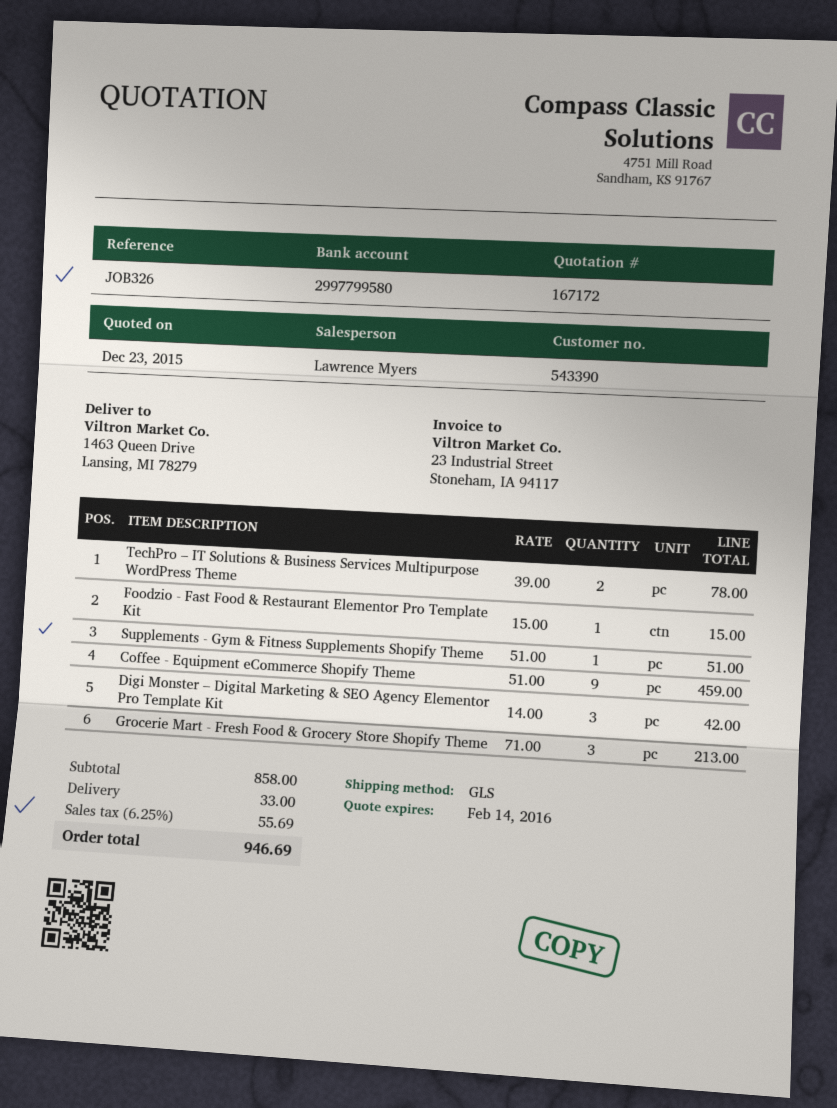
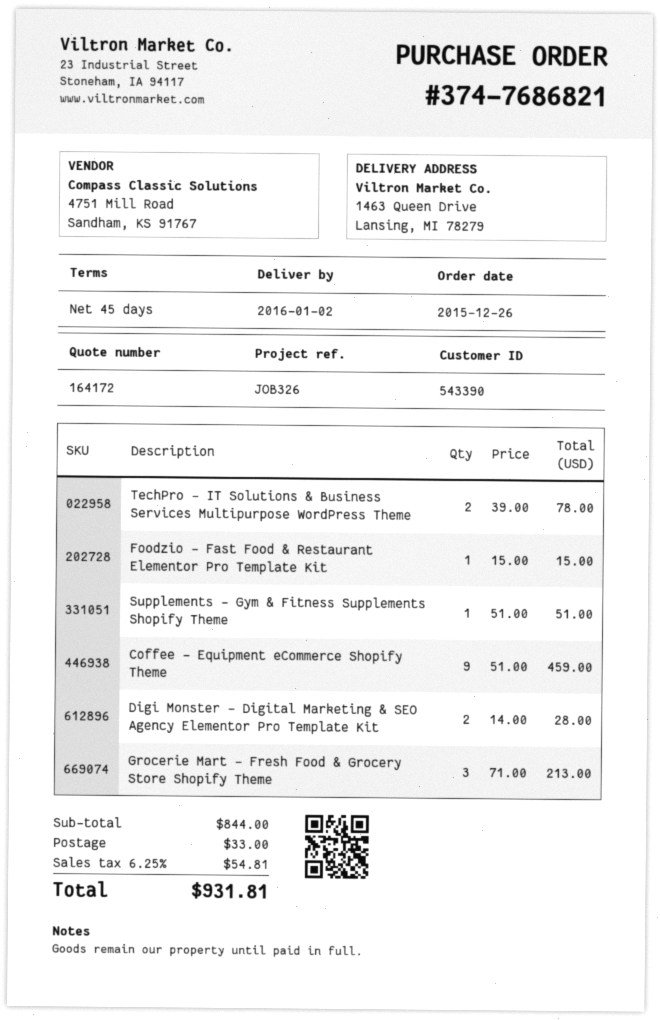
quote number: 167172 -> 164172
Digi Monster – Digital Marketing & SEO Agency Elementor Pro Template Kit: 3 x 14.00 = 42.00 -> 2 x 14.00 = 28.00
subtotal: 858.00 -> 844.00
tax: 6.25% = 55.69 -> 6.25% = 54.81
total: 946.69 -> 931.81

